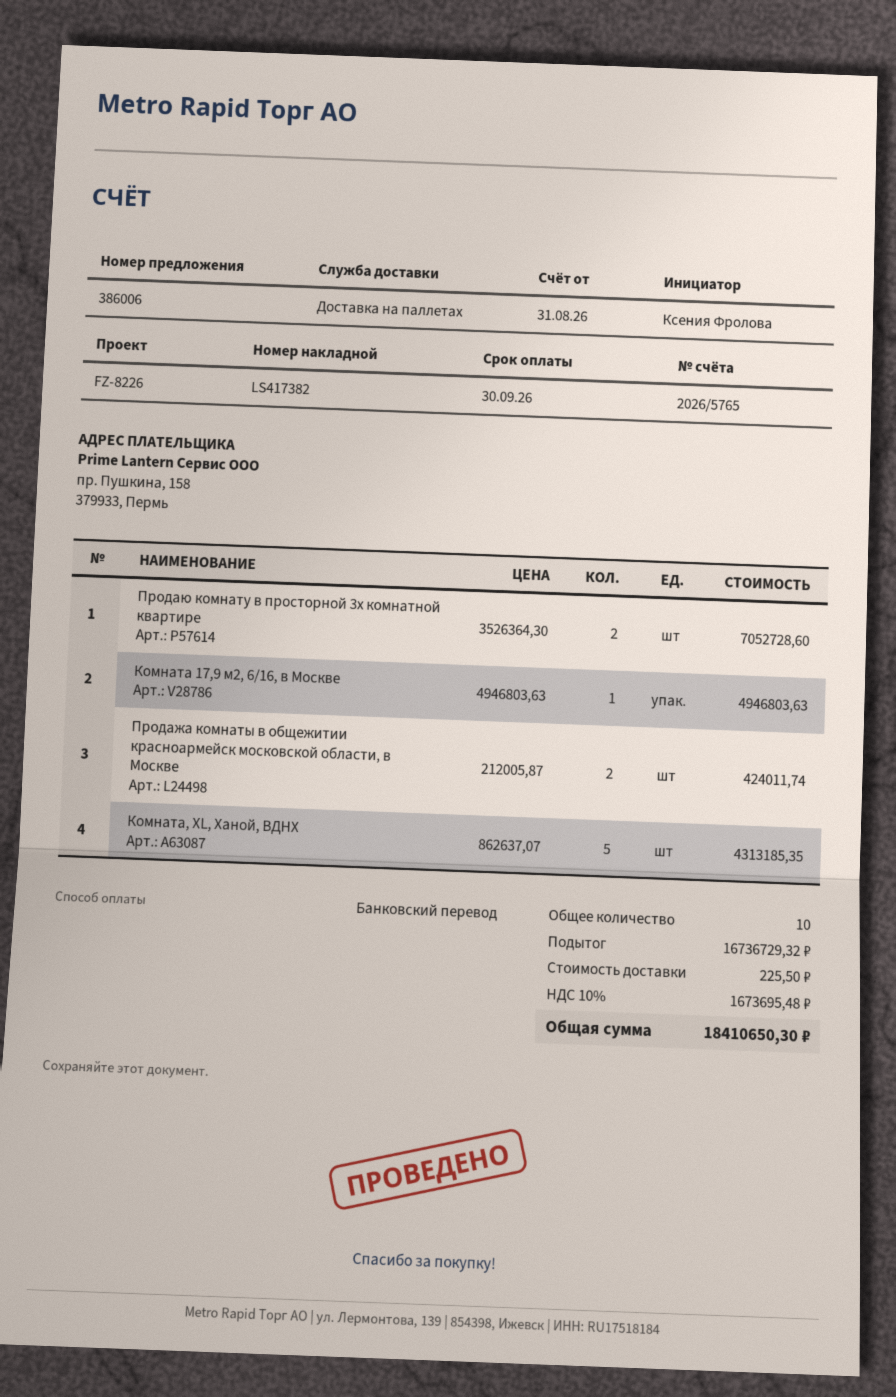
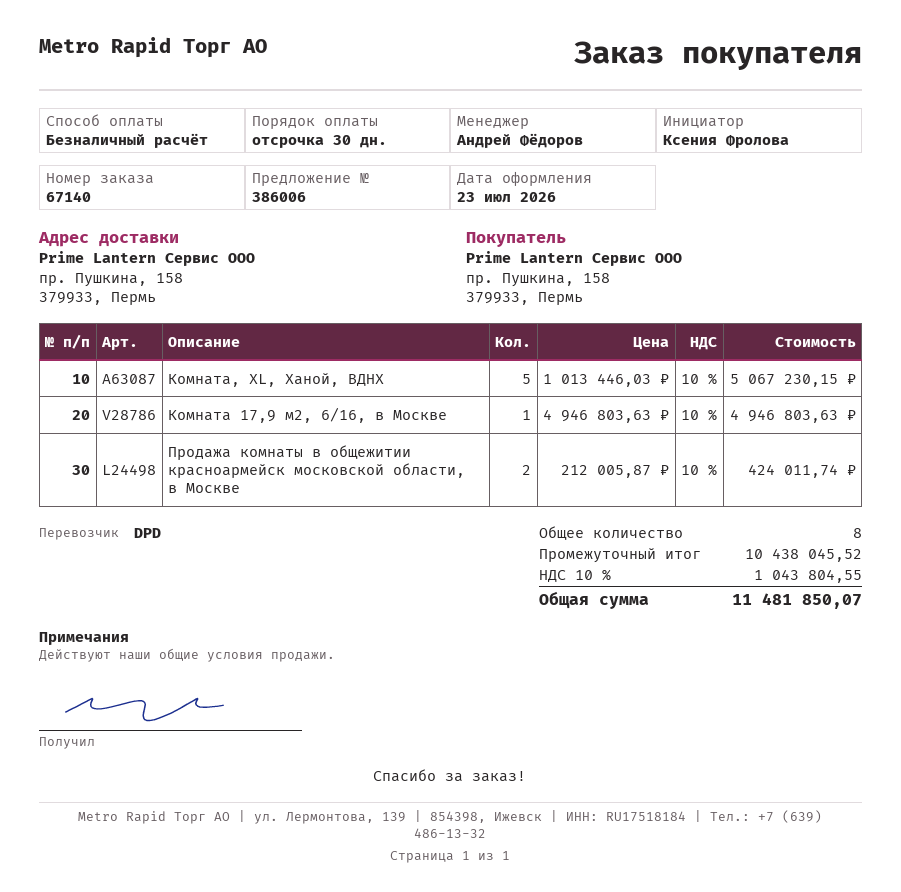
shipping method: pallet freight -> DPD
Продаю комнату в просторной 3х комнатной квартире: 2 x 3526364.30 = 7052728.60 -> none
Комната, XL, Ханой, ВДНХ: 5 x 862637.07 = 4313185.35 -> 5 x 1013446.03 = 5067230.15
total quantity: 10 -> 8
subtotal: 16736729.32 -> 10438045.52
shipping: 225.50 -> none
tax: 10% = 1673695.48 -> 10% = 1043804.55
total: 18410650.30 -> 11481850.07

